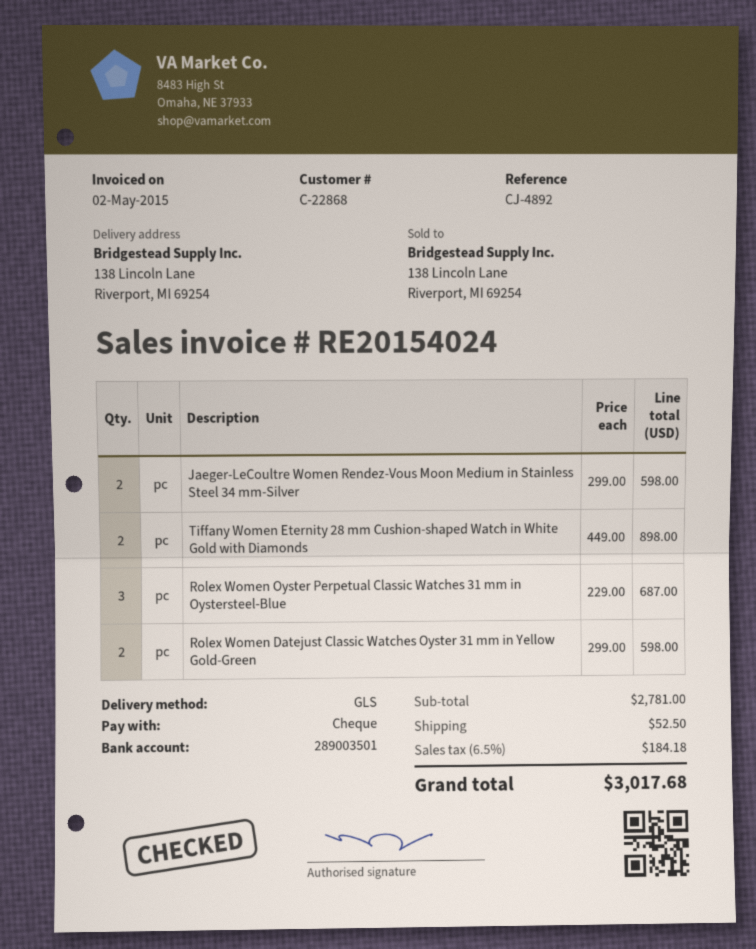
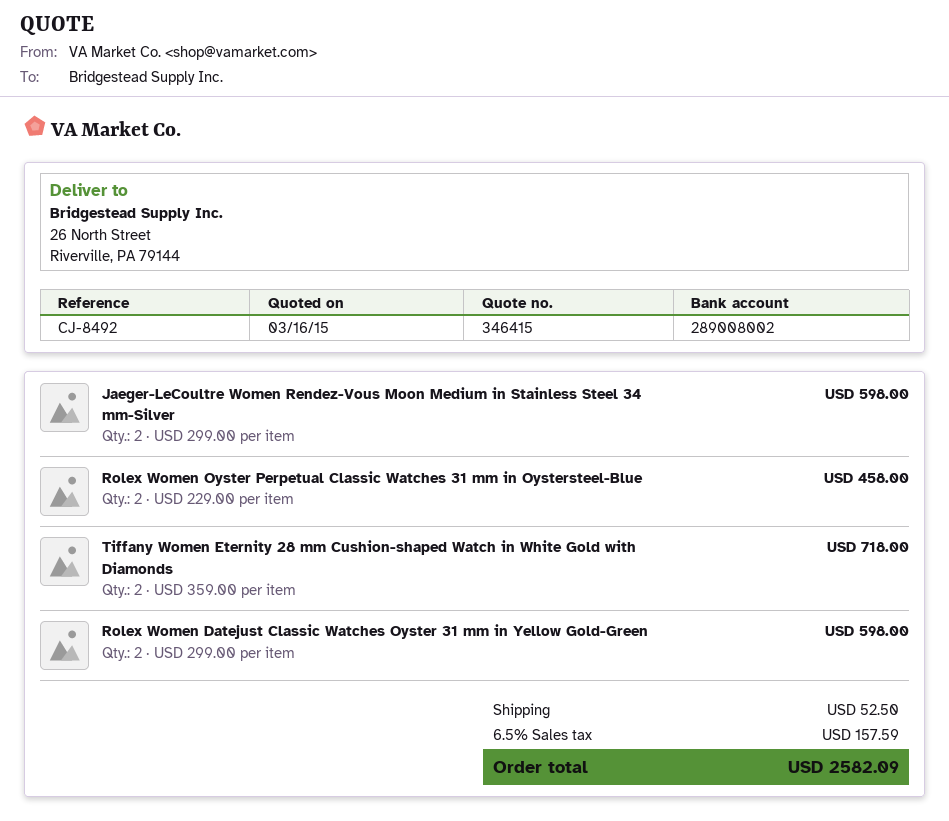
reference: CJ-4892 -> CJ-8492
bank account: 289003501 -> 289008002
ship to: 138 Lincoln Lane, Riverport, MI 69254 -> 26 North Street, Riverville, PA 79144
Tiffany Women Eternity 28 mm Cushion-shaped Watch in White Gold with Diamonds: 2 x 449.00 = 898.00 -> 2 x 359.00 = 718.00
Rolex Women Oyster Perpetual Classic Watches 31 mm in Oystersteel-Blue: 3 x 229.00 = 687.00 -> 2 x 229.00 = 458.00
tax: 6.5% = 184.18 -> 6.5% = 157.59
total: 3017.68 -> 2582.09

